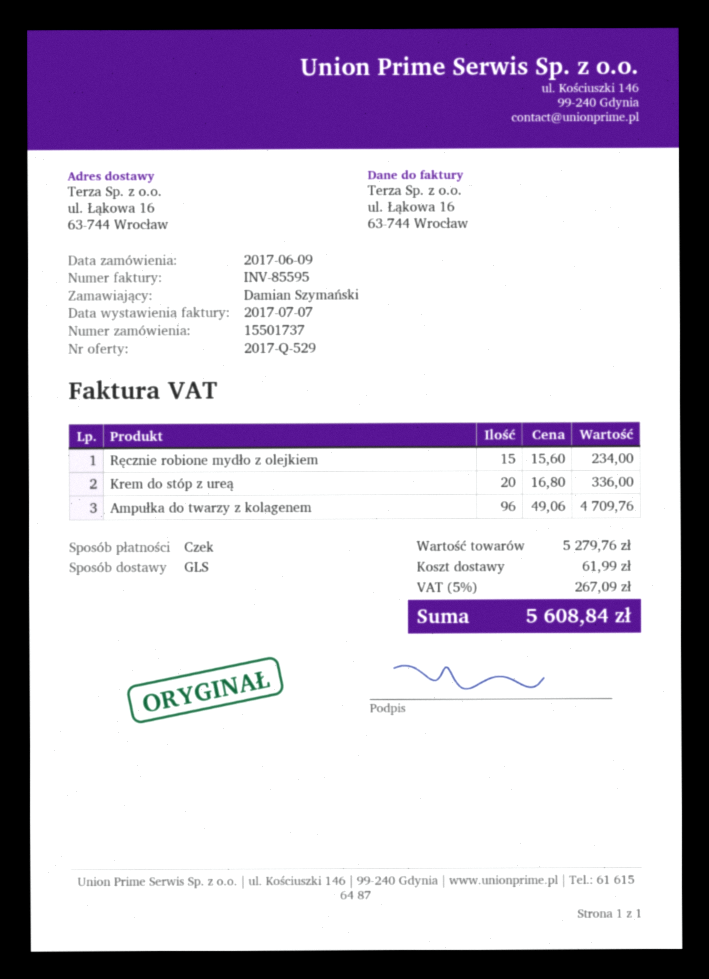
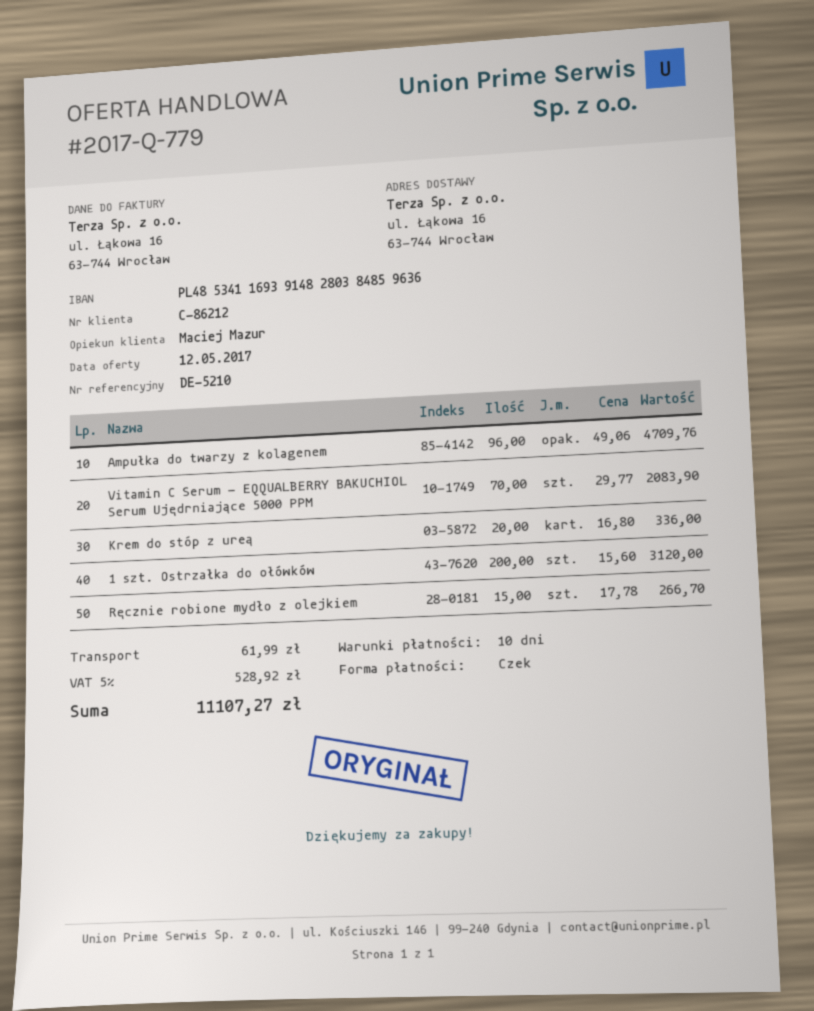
quote number: 2017-Q-529 -> 2017-Q-779
Ręcznie robione mydło z olejkiem: 15 x 15.60 = 234.00 -> 15 x 17.78 = 266.70
Vitamin C Serum - EQQUALBERRY BAKUCHIOL Serum Ujędrniające 5000 PPM: none -> 70 x 29.77 = 2083.90
1 szt. Ostrzałka do ołówków: none -> 200 x 15.60 = 3120.00
tax: 5% = 267.09 -> 5% = 528.92
total: 5608.84 -> 11107.27

